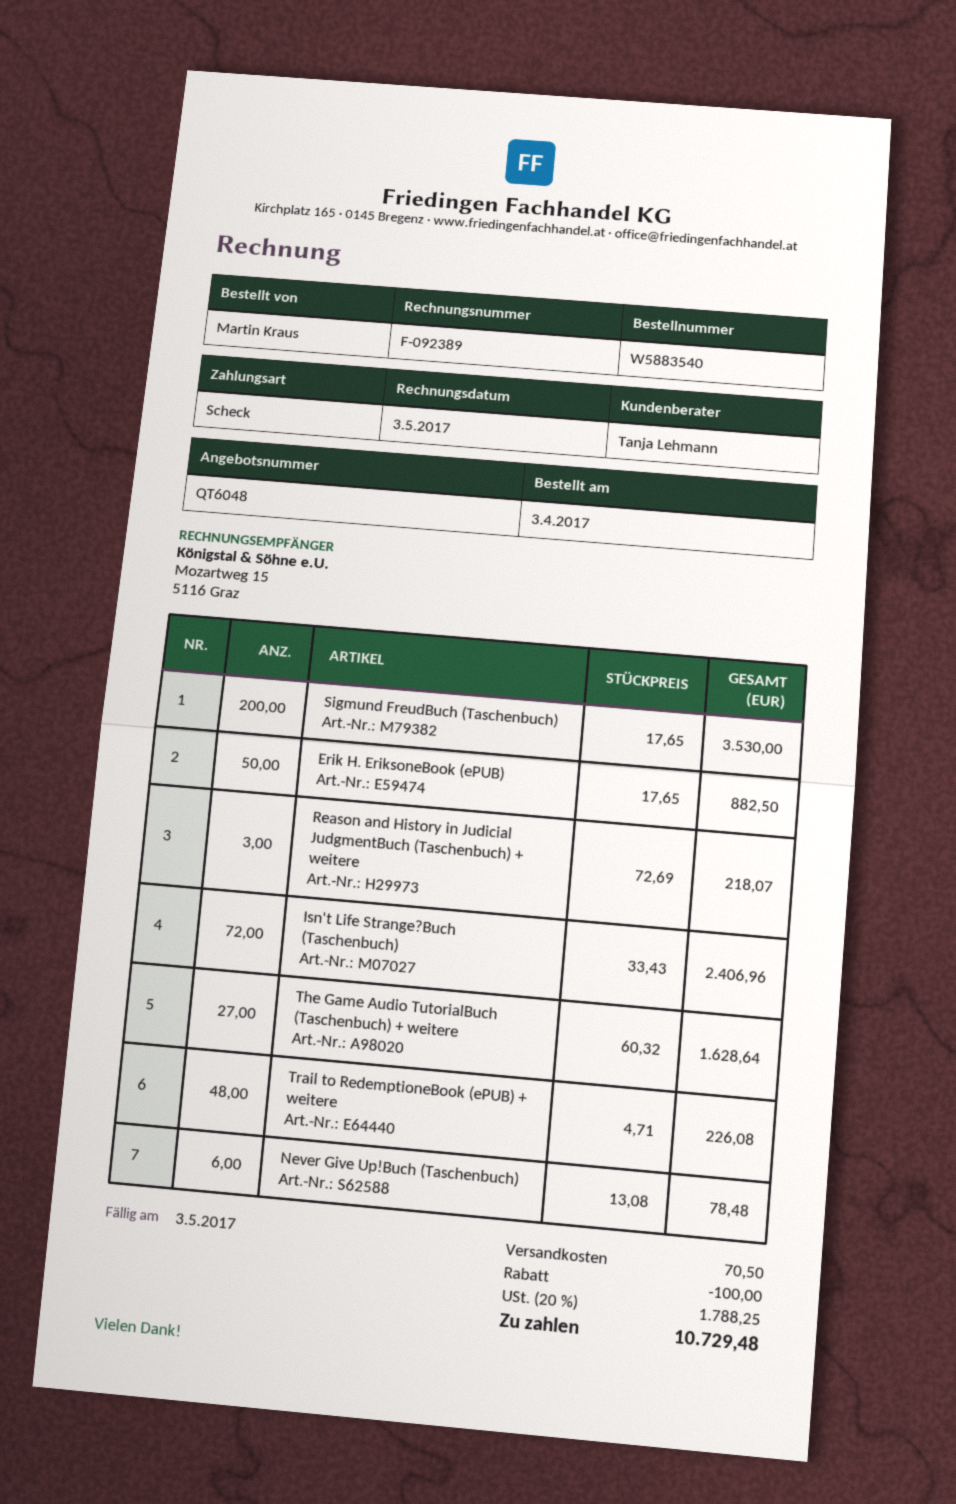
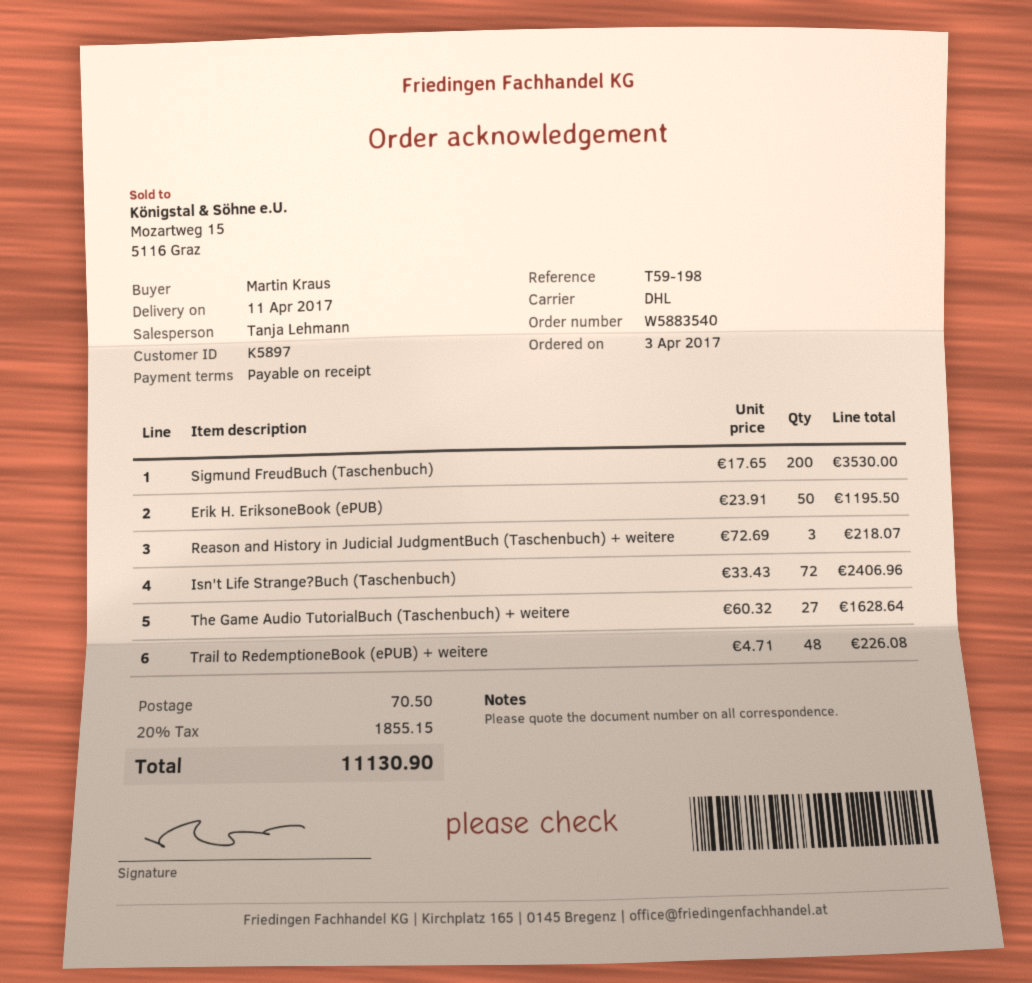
Erik H. EriksoneBook (ePUB): 50 x 17.65 = 882.50 -> 50 x 23.91 = 1195.50
Never Give Up!Buch (Taschenbuch): 6 x 13.08 = 78.48 -> none
discount: 100.00 -> none
tax: 20% = 1788.25 -> 20% = 1855.15
total: 10729.48 -> 11130.90

